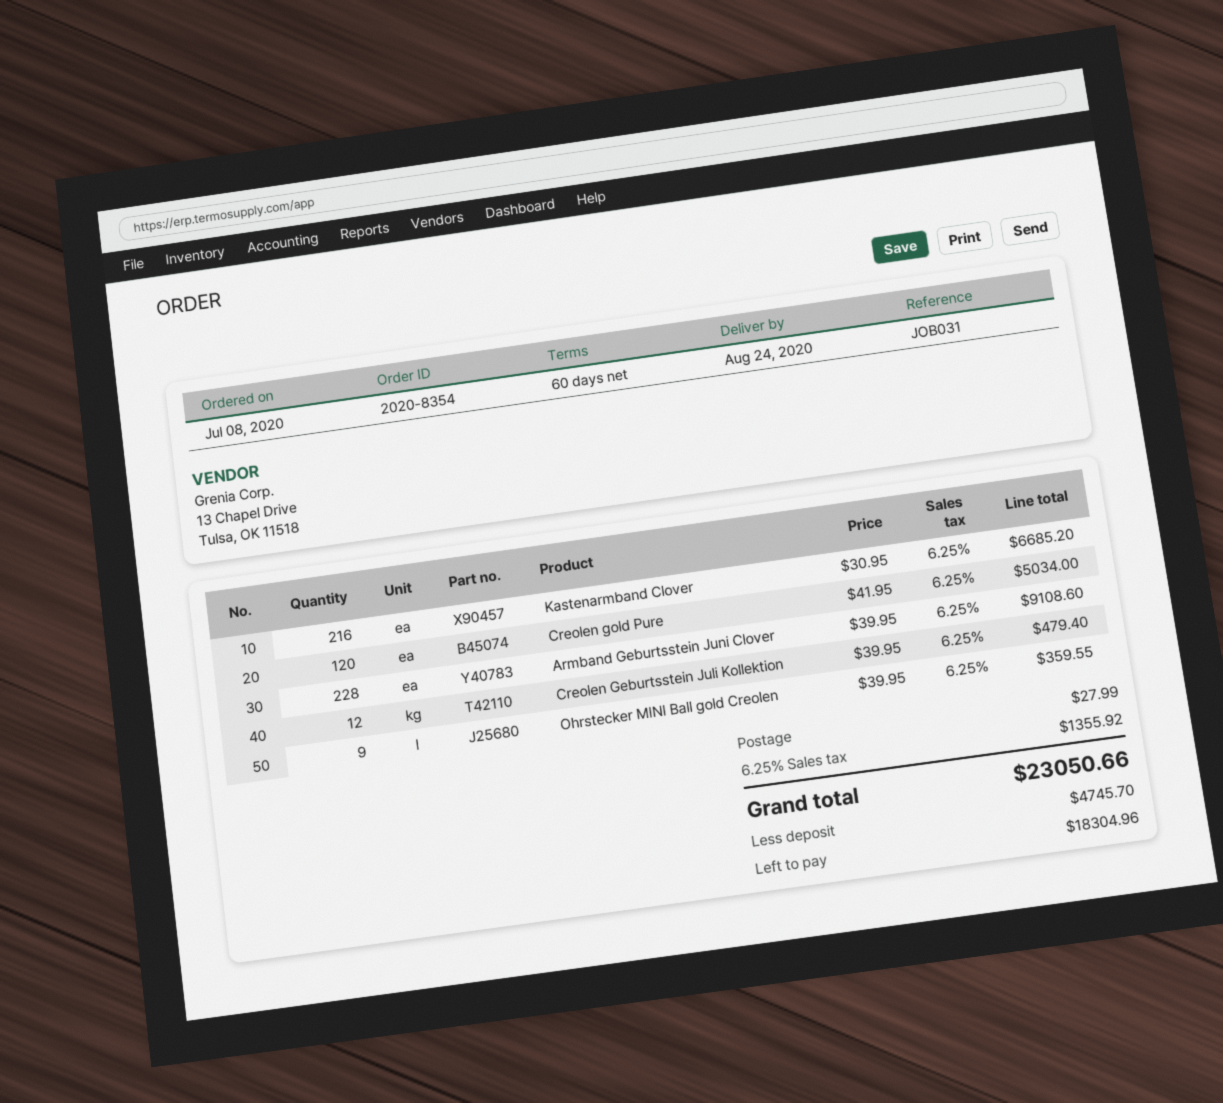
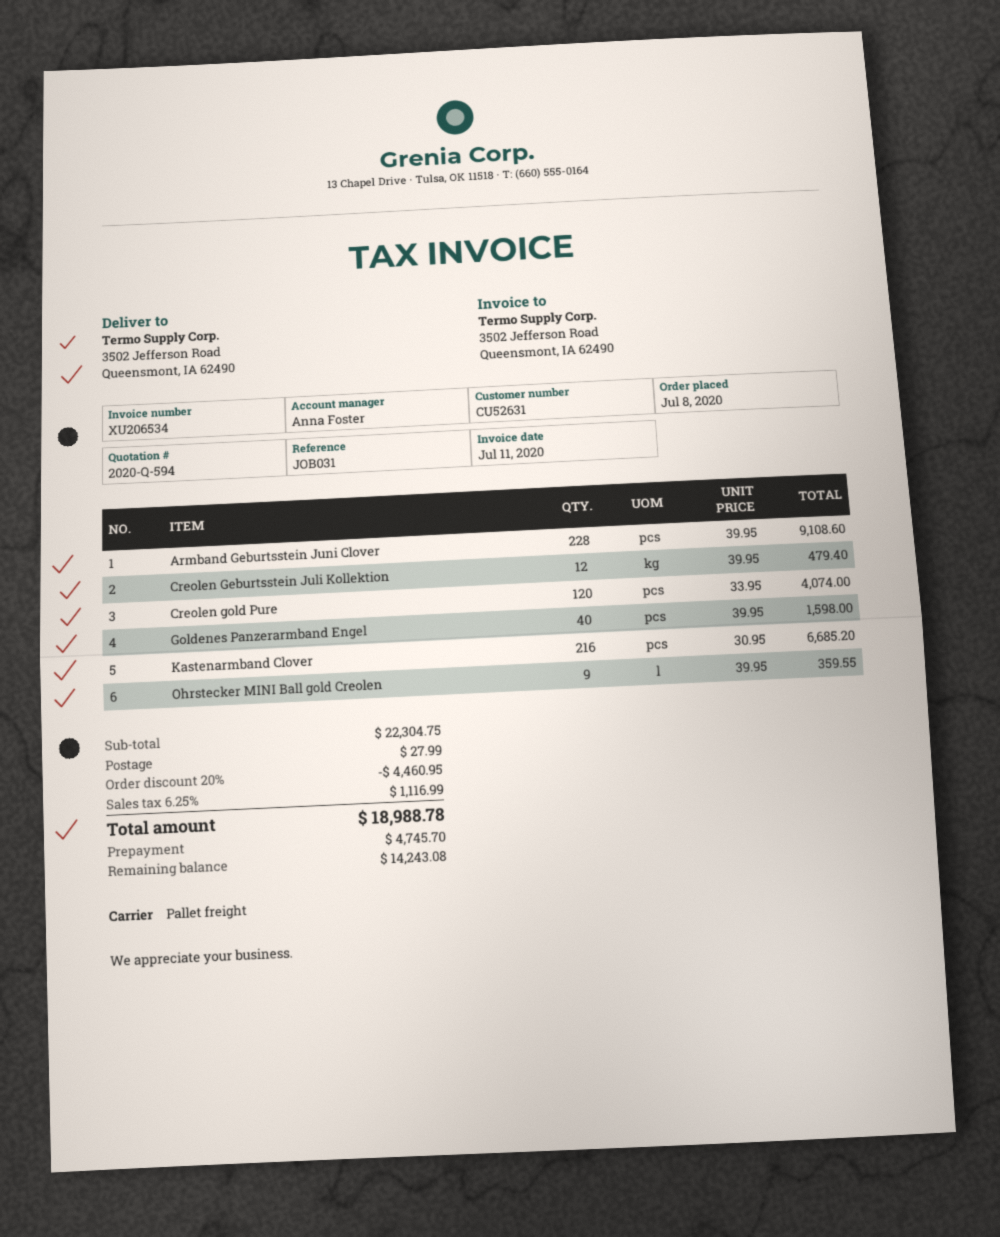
Creolen gold Pure: 120 x 41.95 = 5034.00 -> 120 x 33.95 = 4074.00
Goldenes Panzerarmband Engel: none -> 40 x 39.95 = 1598.00
discount: none -> 20% = 4460.95
tax: 6.25% = 1355.92 -> 6.25% = 1116.99
total: 23050.66 -> 18988.78
balance: 18304.96 -> 14243.08

